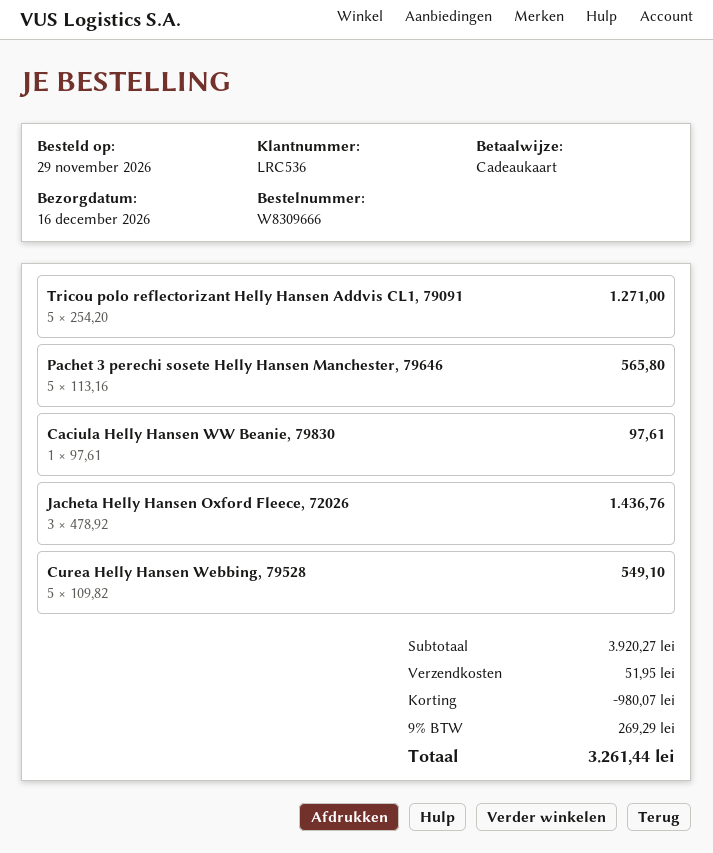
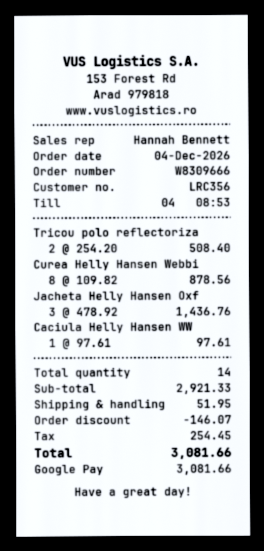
order date: 2026-11-29 -> 2026-12-04
customer number: LRC536 -> LRC356
payment method: gift card -> Google Pay
Tricou polo reflectorizant Helly Hansen Addvis CL1, 79091: 5 x 254.20 = 1271.00 -> 2 x 254.20 = 508.40
Pachet 3 perechi sosete Helly Hansen Manchester, 79646: 5 x 113.16 = 565.80 -> none
Curea Helly Hansen Webbing, 79528: 5 x 109.82 = 549.10 -> 8 x 109.82 = 878.56
subtotal: 3920.27 -> 2921.33
discount: 980.07 -> 146.07
tax: 269.29 -> 254.45
total: 3261.44 -> 3081.66

